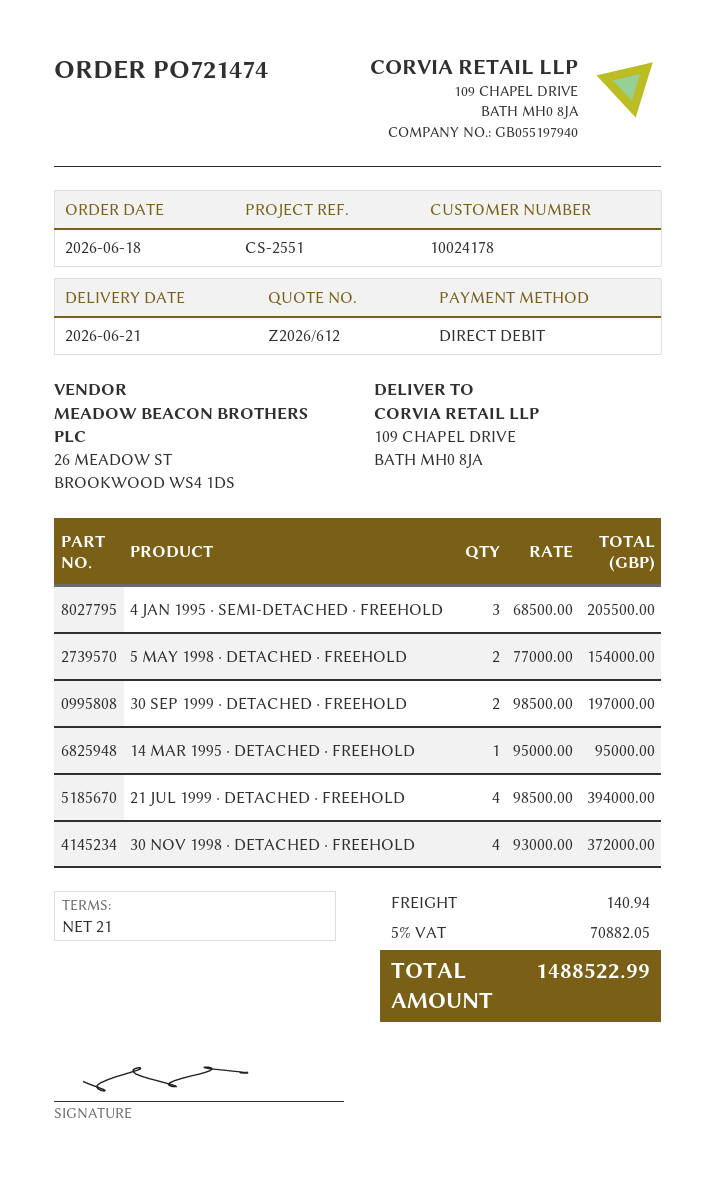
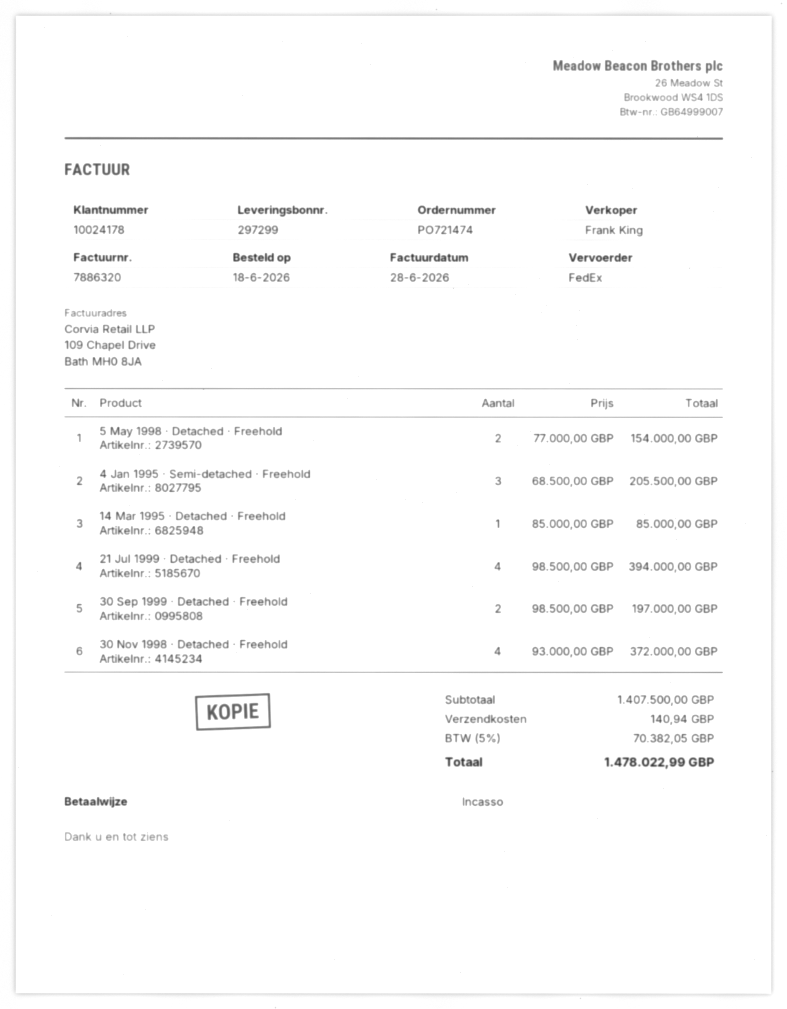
14 MAR 1995 · DETACHED · FREEHOLD: 1 x 95000.00 = 95000.00 -> 1 x 85000.00 = 85000.00
tax: 5% = 70882.05 -> 5% = 70382.05
total: 1488522.99 -> 1478022.99

